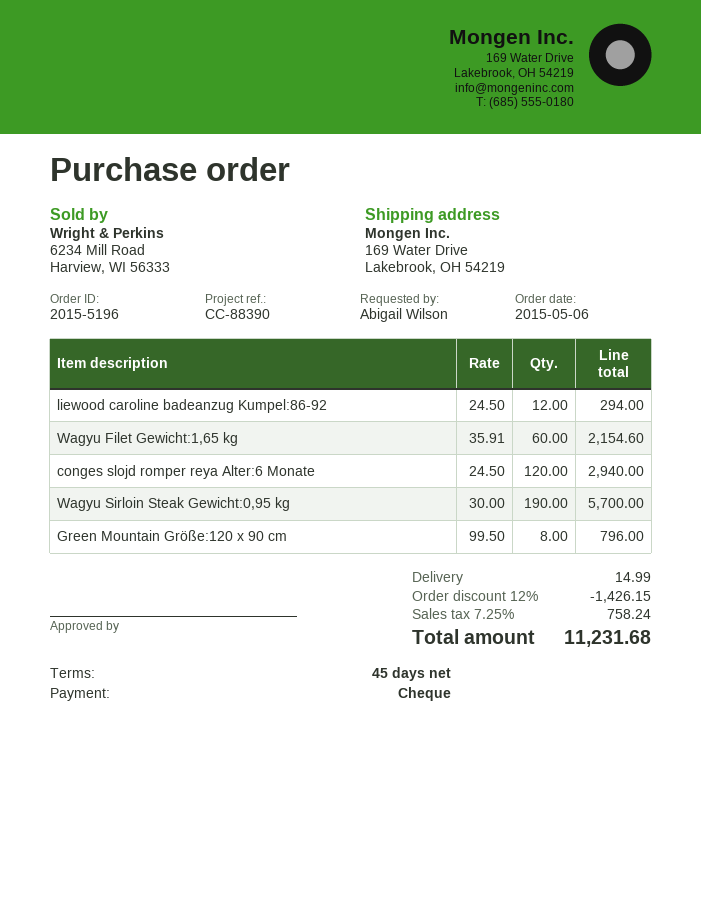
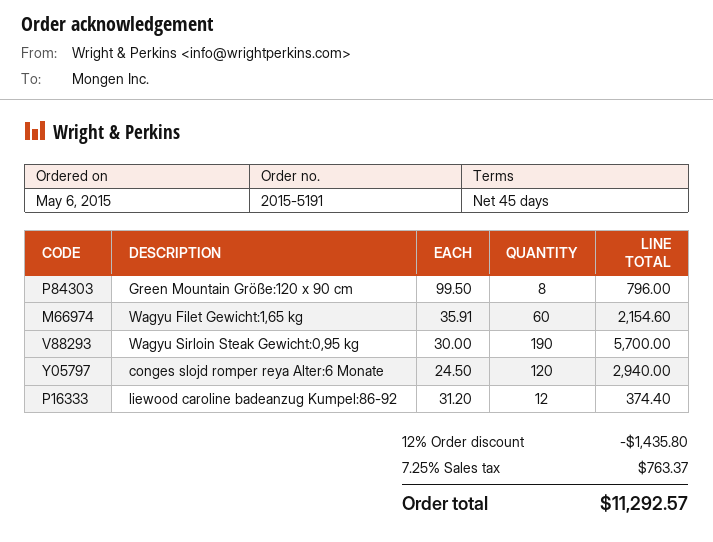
order number: 2015-5196 -> 2015-5191
liewood caroline badeanzug Kumpel:86-92: 12 x 24.50 = 294.00 -> 12 x 31.20 = 374.40
discount: 12% = 1426.15 -> 12% = 1435.80
shipping: 14.99 -> none
tax: 7.25% = 758.24 -> 7.25% = 763.37
total: 11231.68 -> 11292.57

